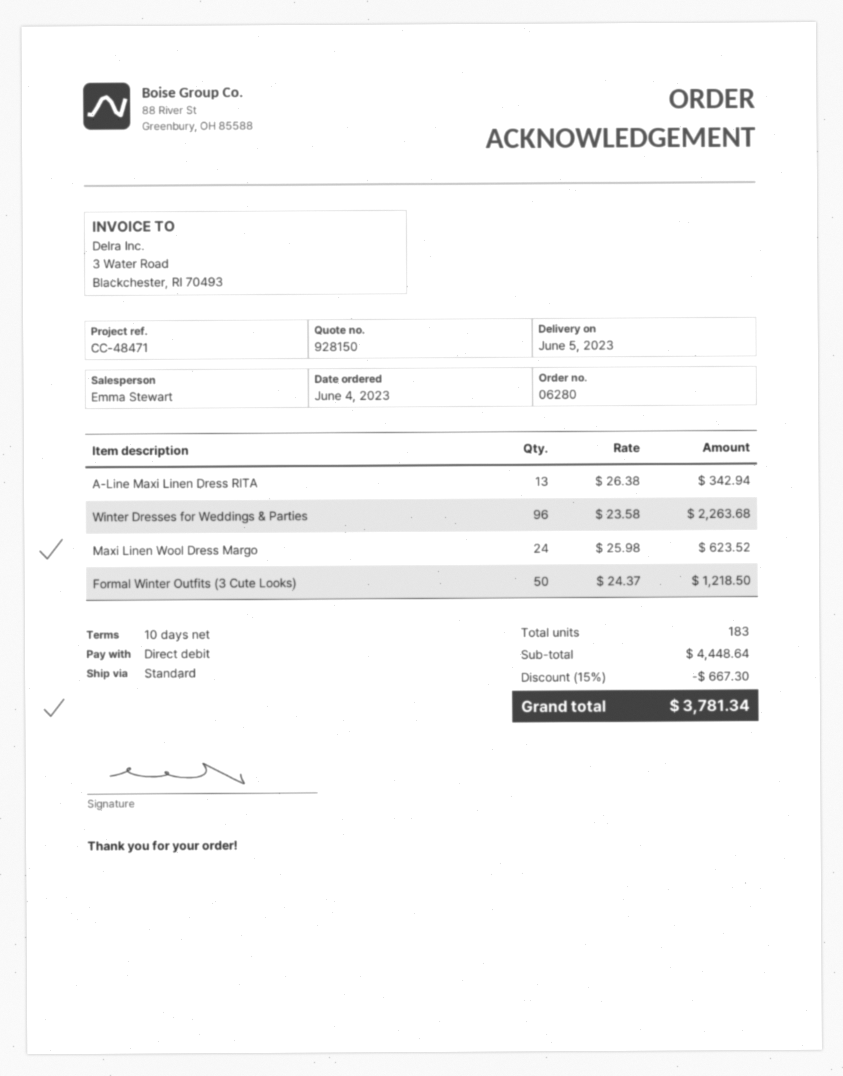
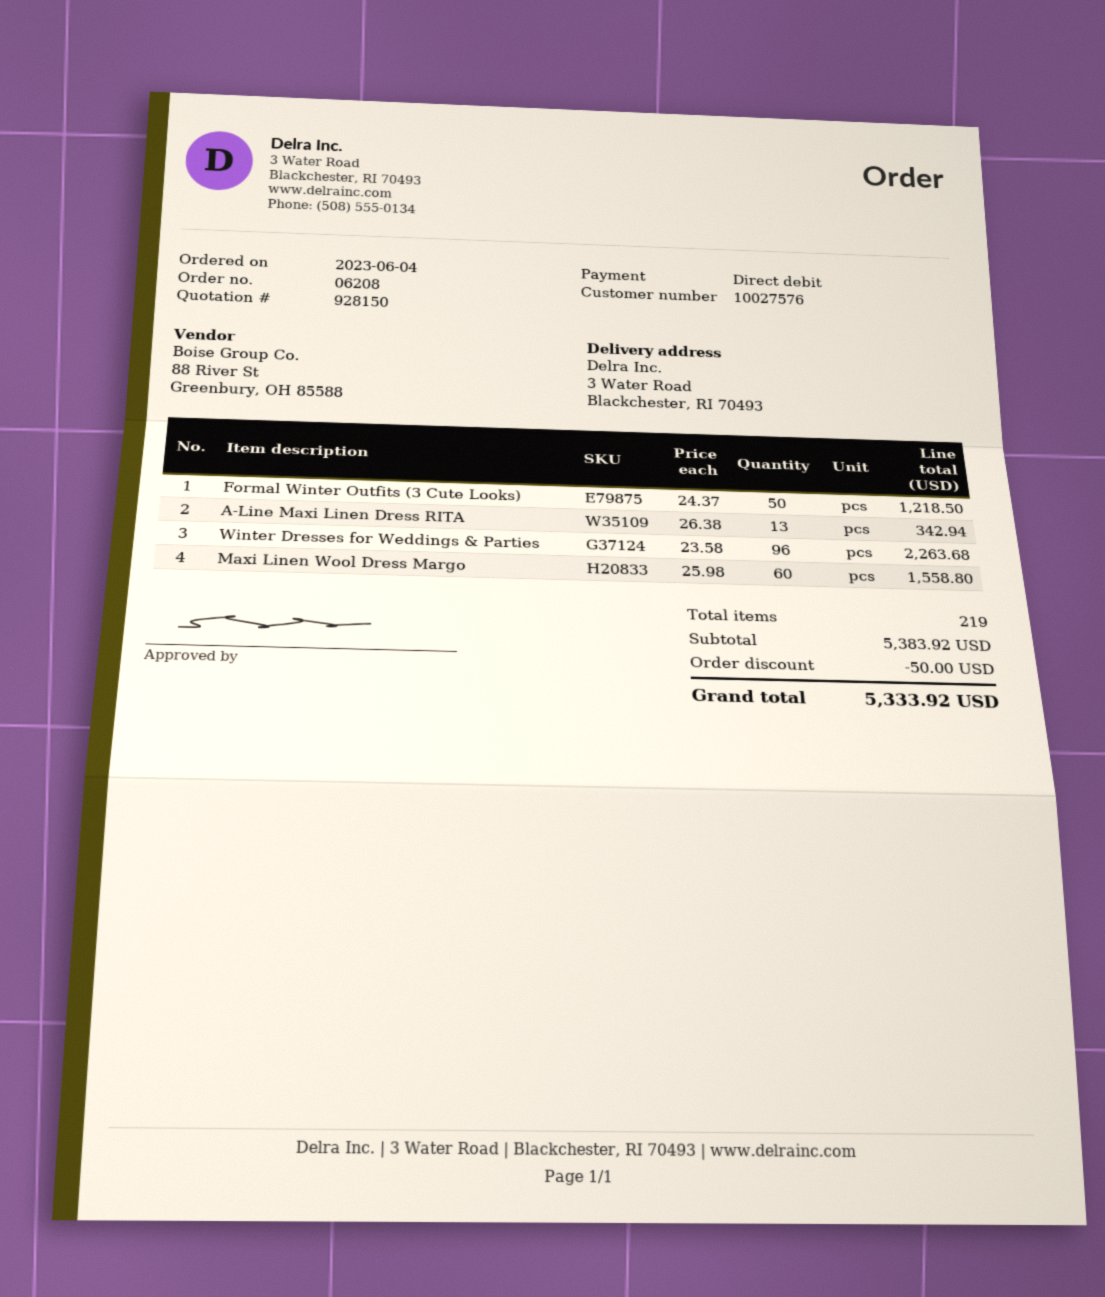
order number: 06280 -> 06208
Maxi Linen Wool Dress Margo: 24 x 25.98 = 623.52 -> 60 x 25.98 = 1558.80
total quantity: 183 -> 219
subtotal: 4448.64 -> 5383.92
discount: 667.30 -> 50.00
total: 3781.34 -> 5333.92

